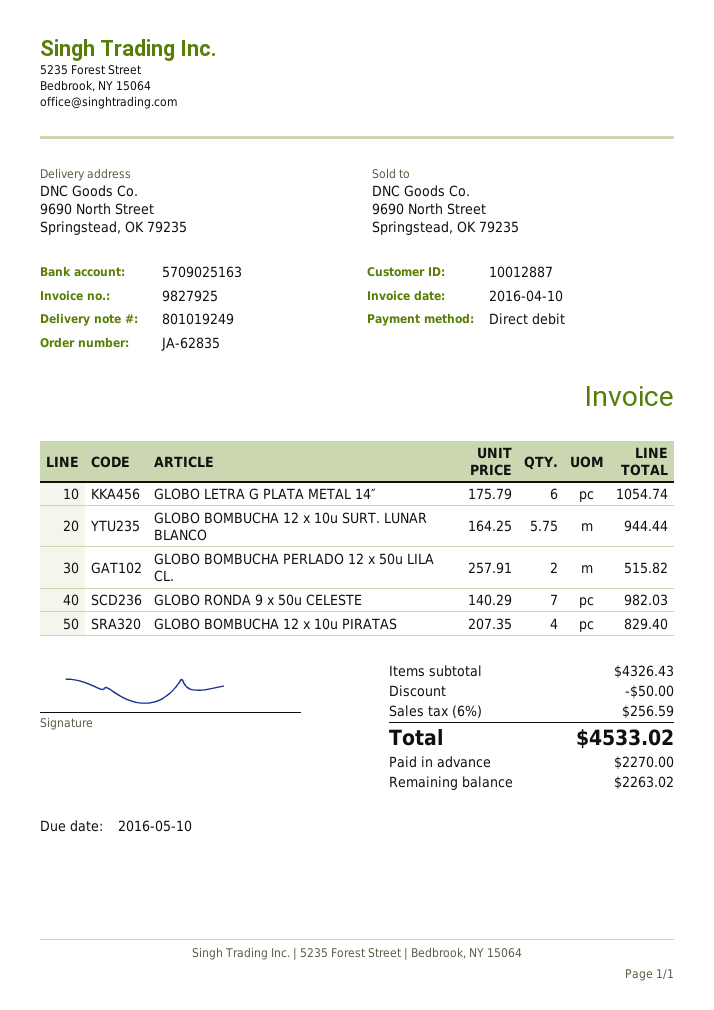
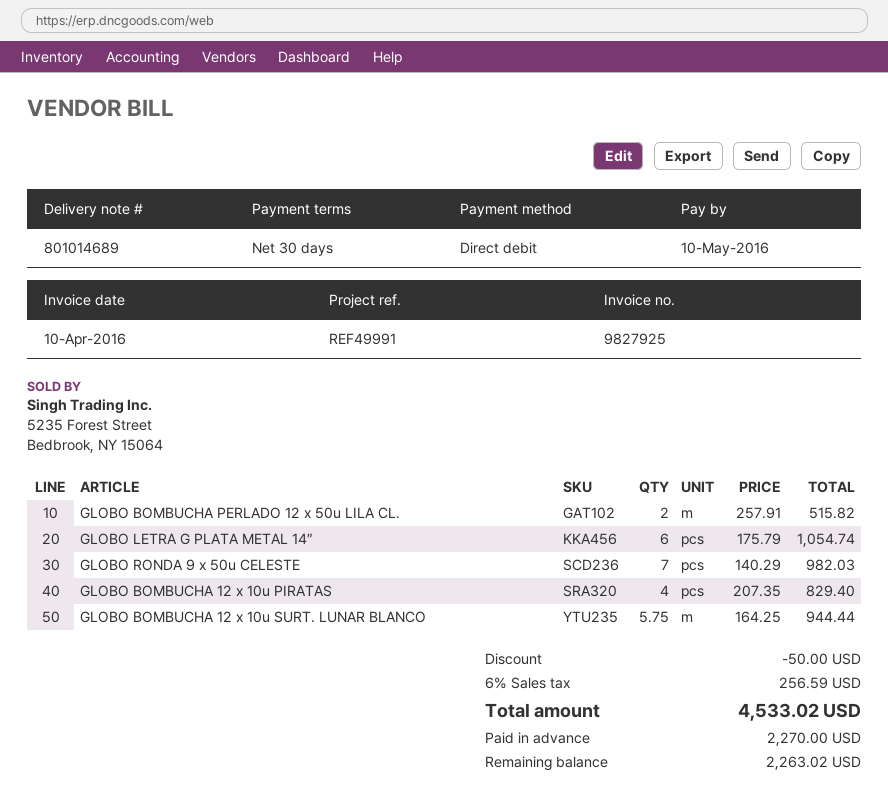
delivery note number: 801019249 -> 801014689

